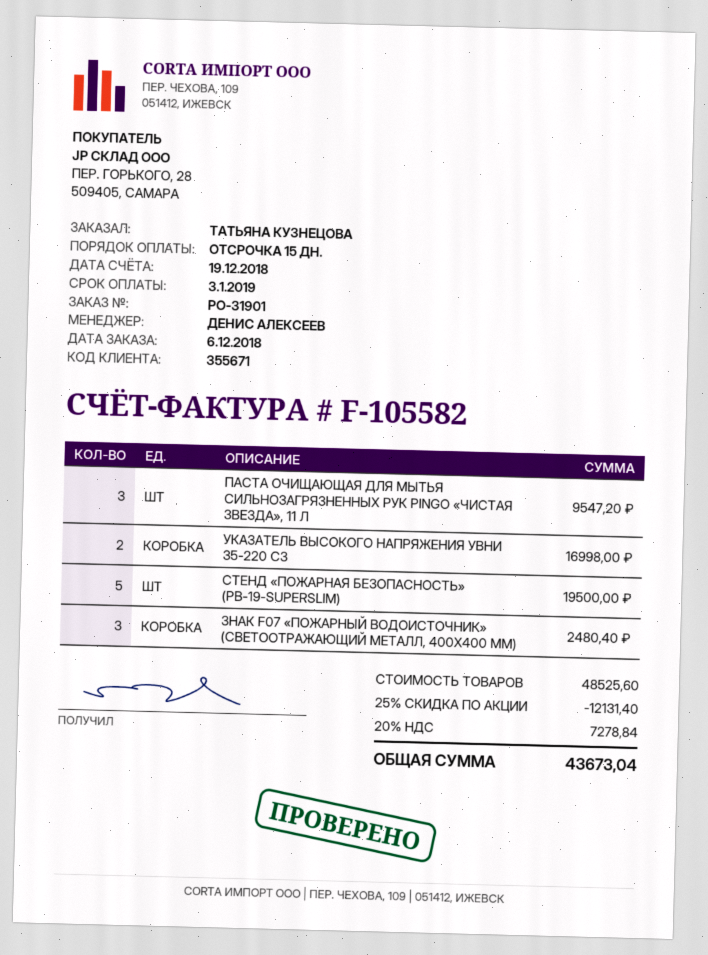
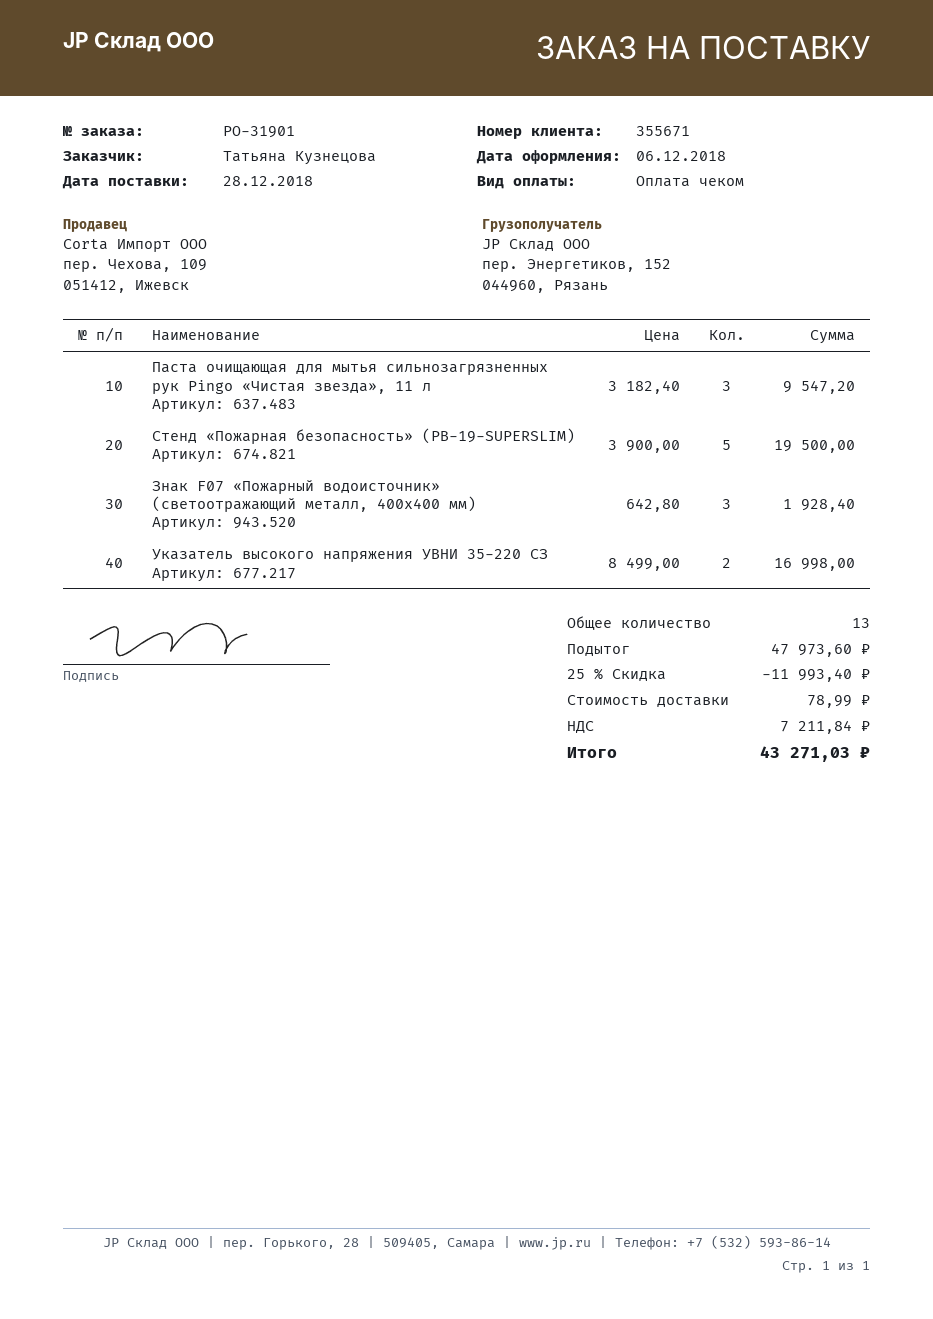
ЗНАК F07 «ПОЖАРНЫЙ ВОДОИСТОЧНИК» (СВЕТООТРАЖАЮЩИЙ МЕТАЛЛ, 400Х400 ММ): 3 for 2480.40 -> 3 for 1928.40
subtotal: 48525.60 -> 47973.60
discount: 25% = 12131.40 -> 25% = 11993.40
shipping: none -> 78.99
tax: 7278.84 -> 7211.84
total: 43673.04 -> 43271.03

